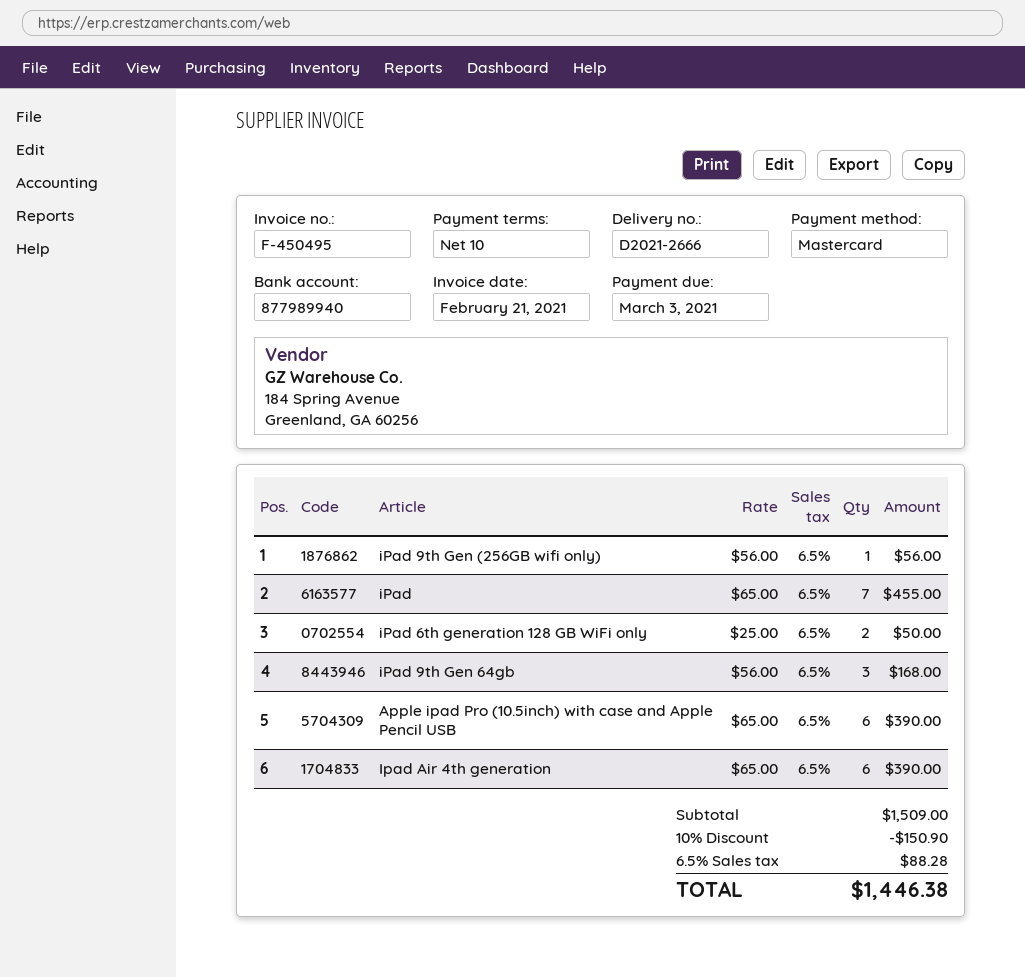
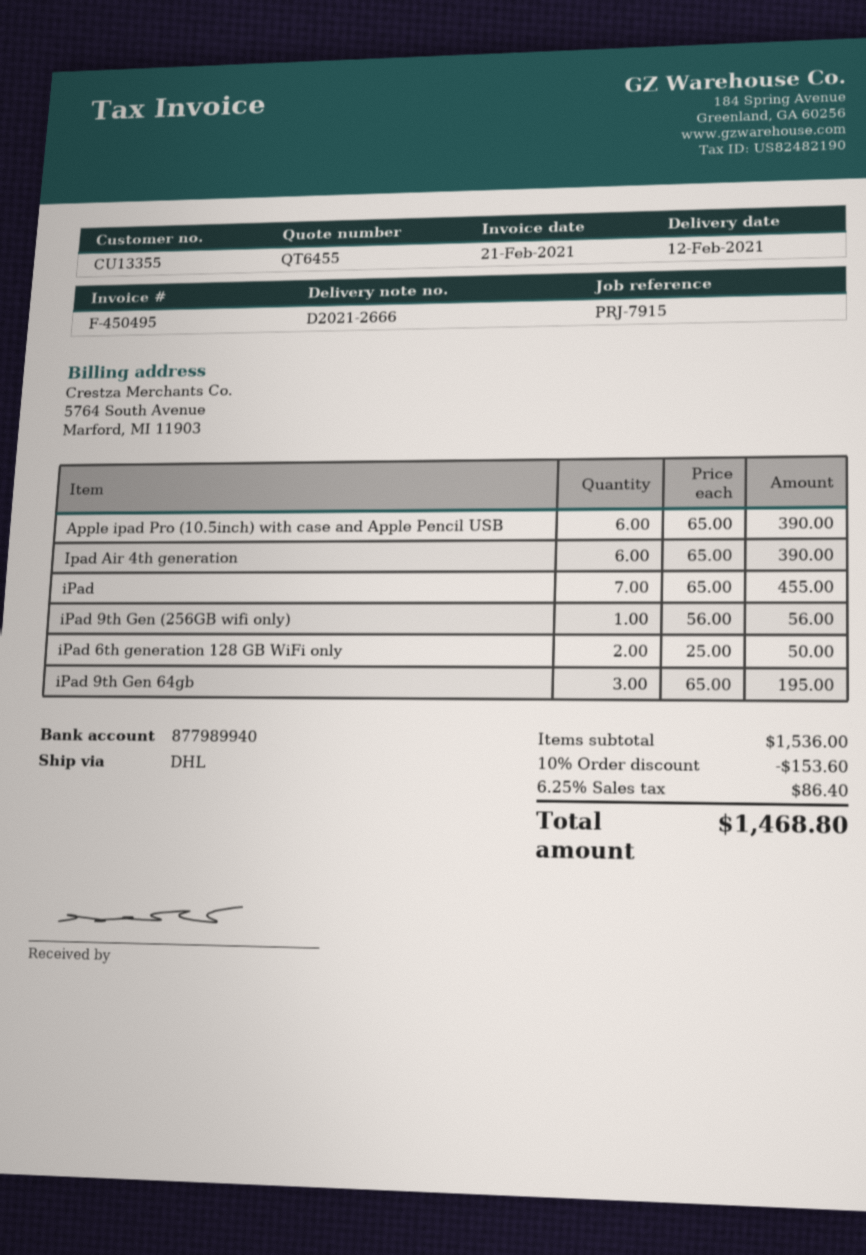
iPad 9th Gen 64gb: 3 x 56.00 = 168.00 -> 3 x 65.00 = 195.00
subtotal: 1509.00 -> 1536.00
discount: 10% = 150.90 -> 10% = 153.60
tax: 6.5% = 88.28 -> 6.25% = 86.40
total: 1446.38 -> 1468.80

